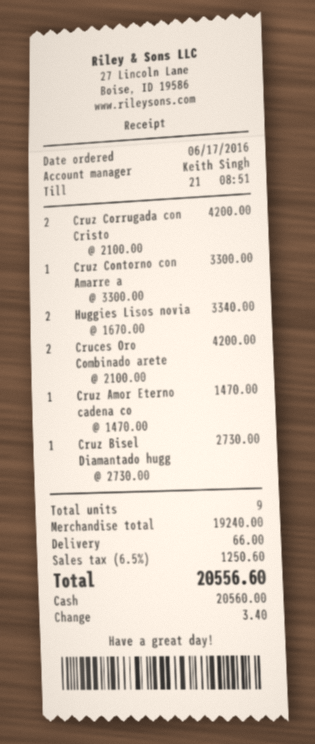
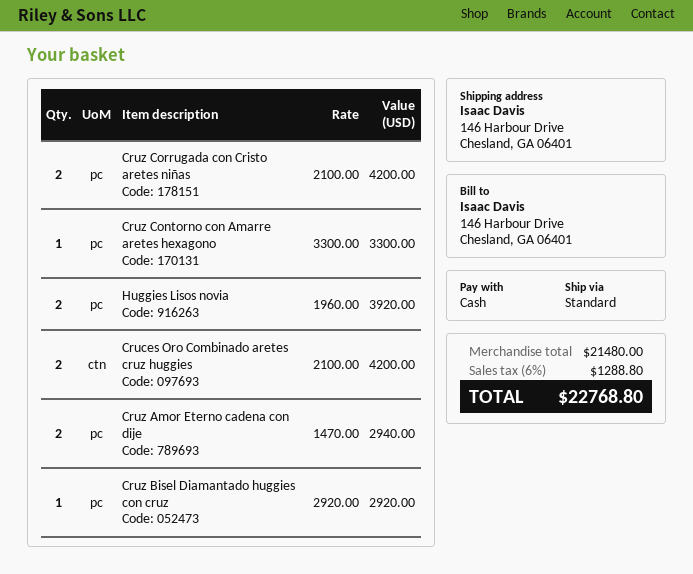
Huggies Lisos novia: 2 x 1670.00 = 3340.00 -> 2 x 1960.00 = 3920.00
Cruz Amor Eterno cadena co: 1 x 1470.00 = 1470.00 -> 2 x 1470.00 = 2940.00
Cruz Bisel Diamantado hugg: 1 x 2730.00 = 2730.00 -> 1 x 2920.00 = 2920.00
subtotal: 19240.00 -> 21480.00
shipping: 66.00 -> none
tax: 6.5% = 1250.60 -> 6% = 1288.80
total: 20556.60 -> 22768.80

